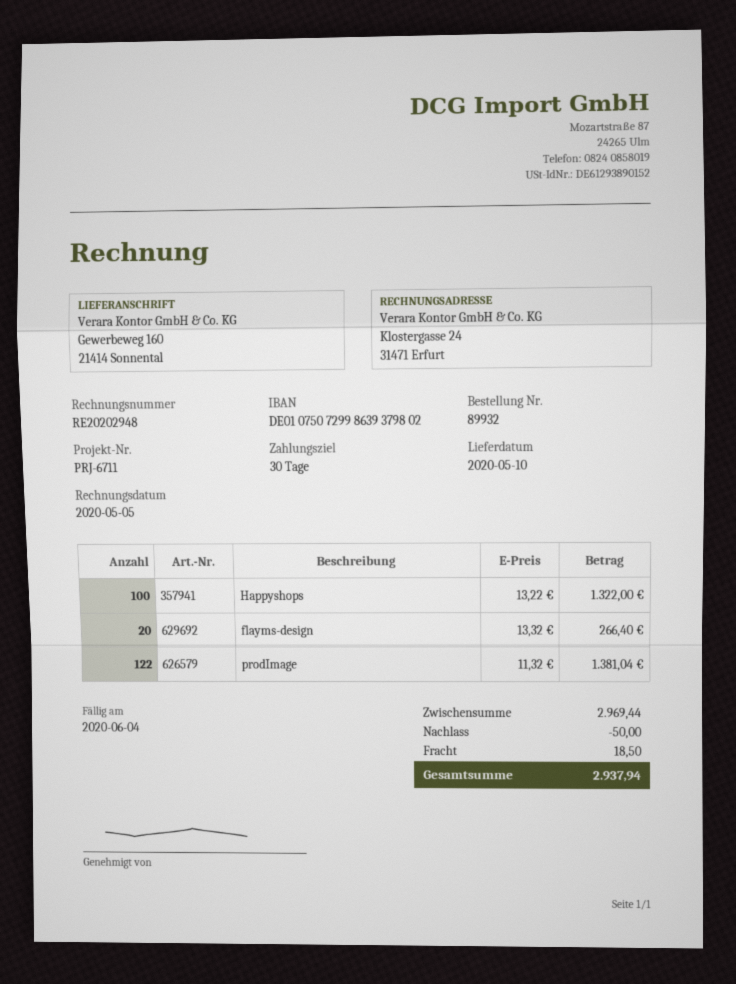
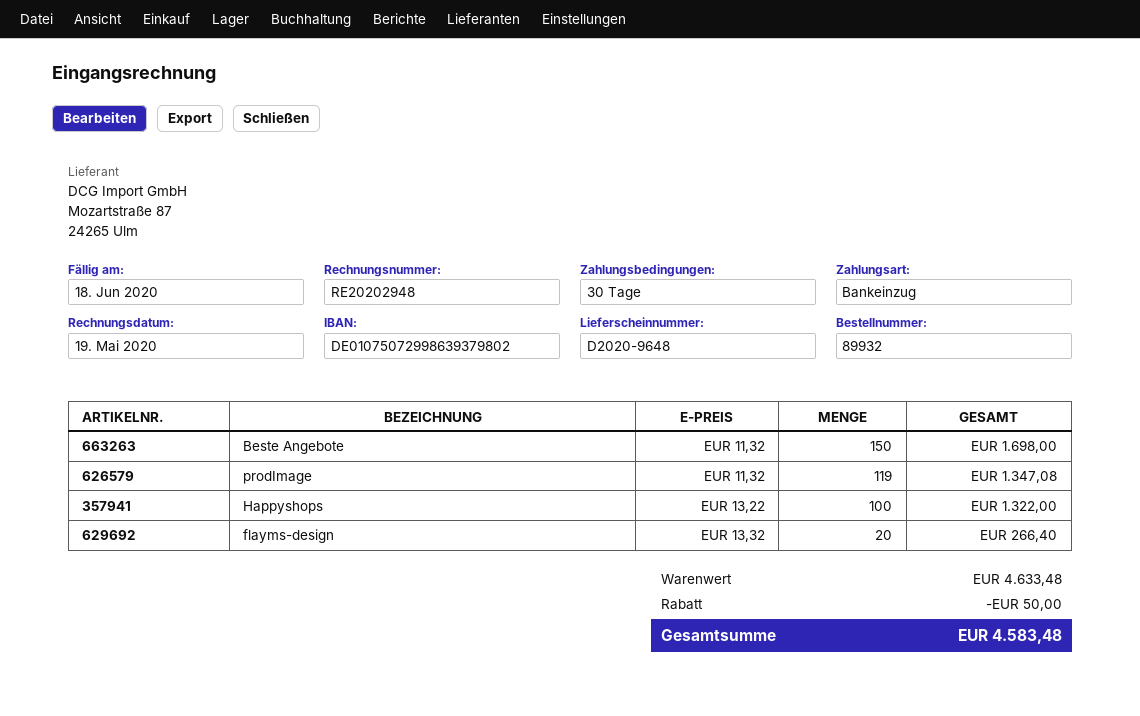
invoice date: 2020-05-05 -> 2020-05-19
due date: 2020-06-04 -> 2020-06-18
prodImage: 122 x 11.32 = 1381.04 -> 119 x 11.32 = 1347.08
Beste Angebote: none -> 150 x 11.32 = 1698.00
subtotal: 2969.44 -> 4633.48
shipping: 18.50 -> none
total: 2937.94 -> 4583.48

